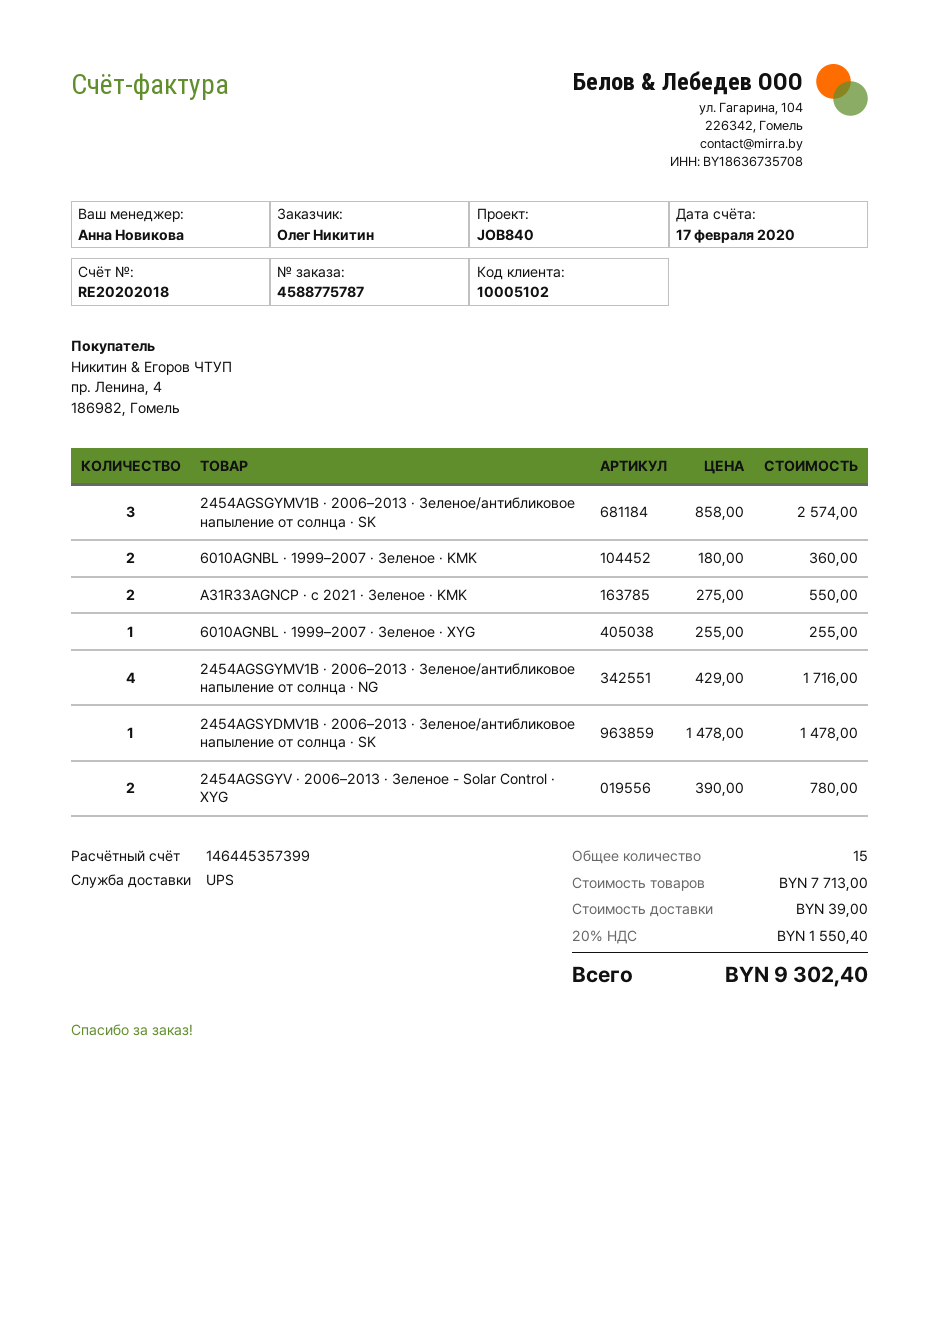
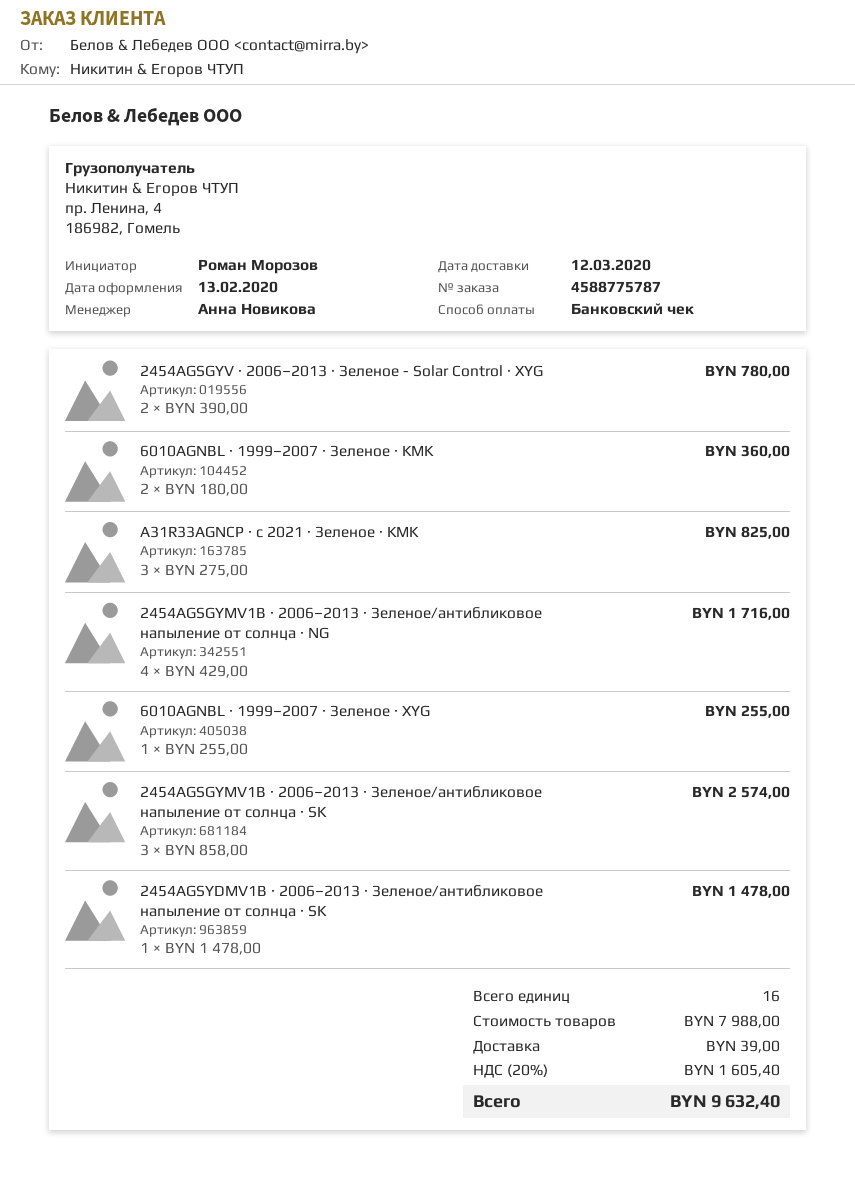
ordered by: Олег Никитин -> Роман Морозов
A31R33AGNCP · с 2021 · Зеленое · KMK: 2 x 275.00 = 550.00 -> 3 x 275.00 = 825.00
total quantity: 15 -> 16
subtotal: 7713.00 -> 7988.00
tax: 20% = 1550.40 -> 20% = 1605.40
total: 9302.40 -> 9632.40

